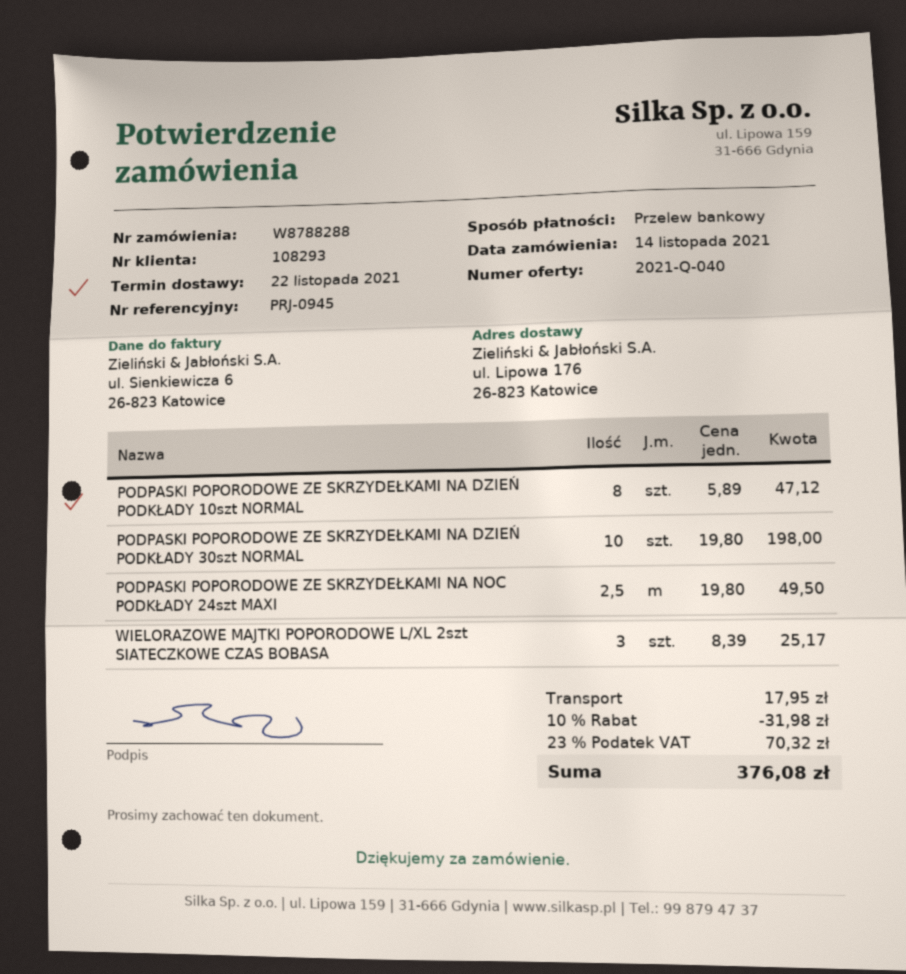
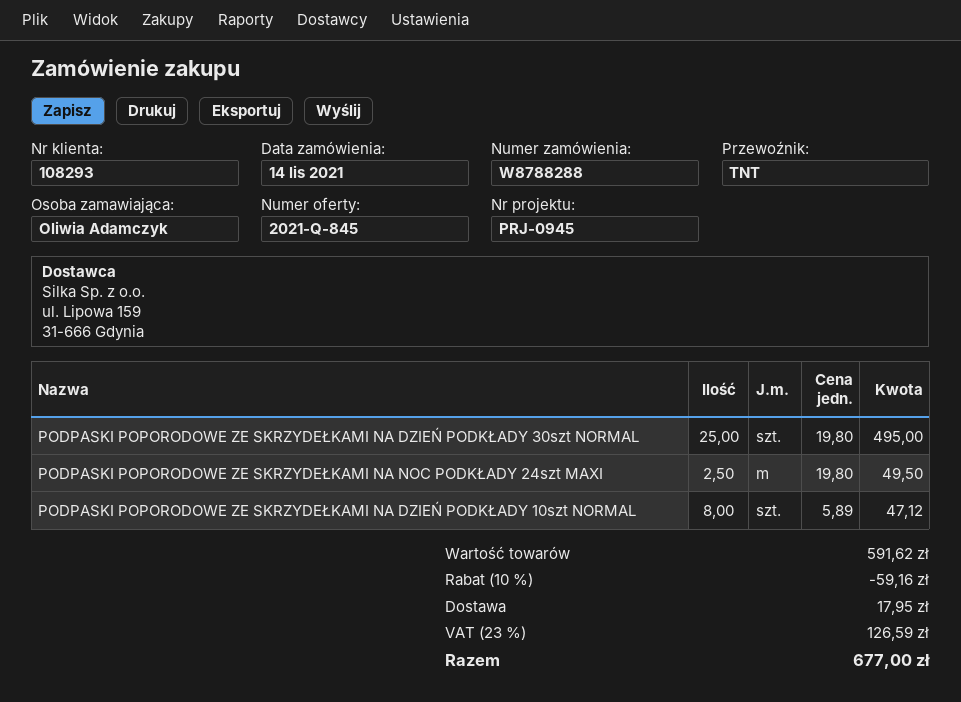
quote number: 2021-Q-040 -> 2021-Q-845
PODPASKI POPORODOWE ZE SKRZYDEŁKAMI NA DZIEŃ PODKŁADY 30szt NORMAL: 10 x 19.80 = 198.00 -> 25 x 19.80 = 495.00
WIELORAZOWE MAJTKI POPORODOWE L/XL 2szt SIATECZKOWE CZAS BOBASA: 3 x 8.39 = 25.17 -> none
discount: 10% = 31.98 -> 10% = 59.16
tax: 23% = 70.32 -> 23% = 126.59
total: 376.08 -> 677.00

